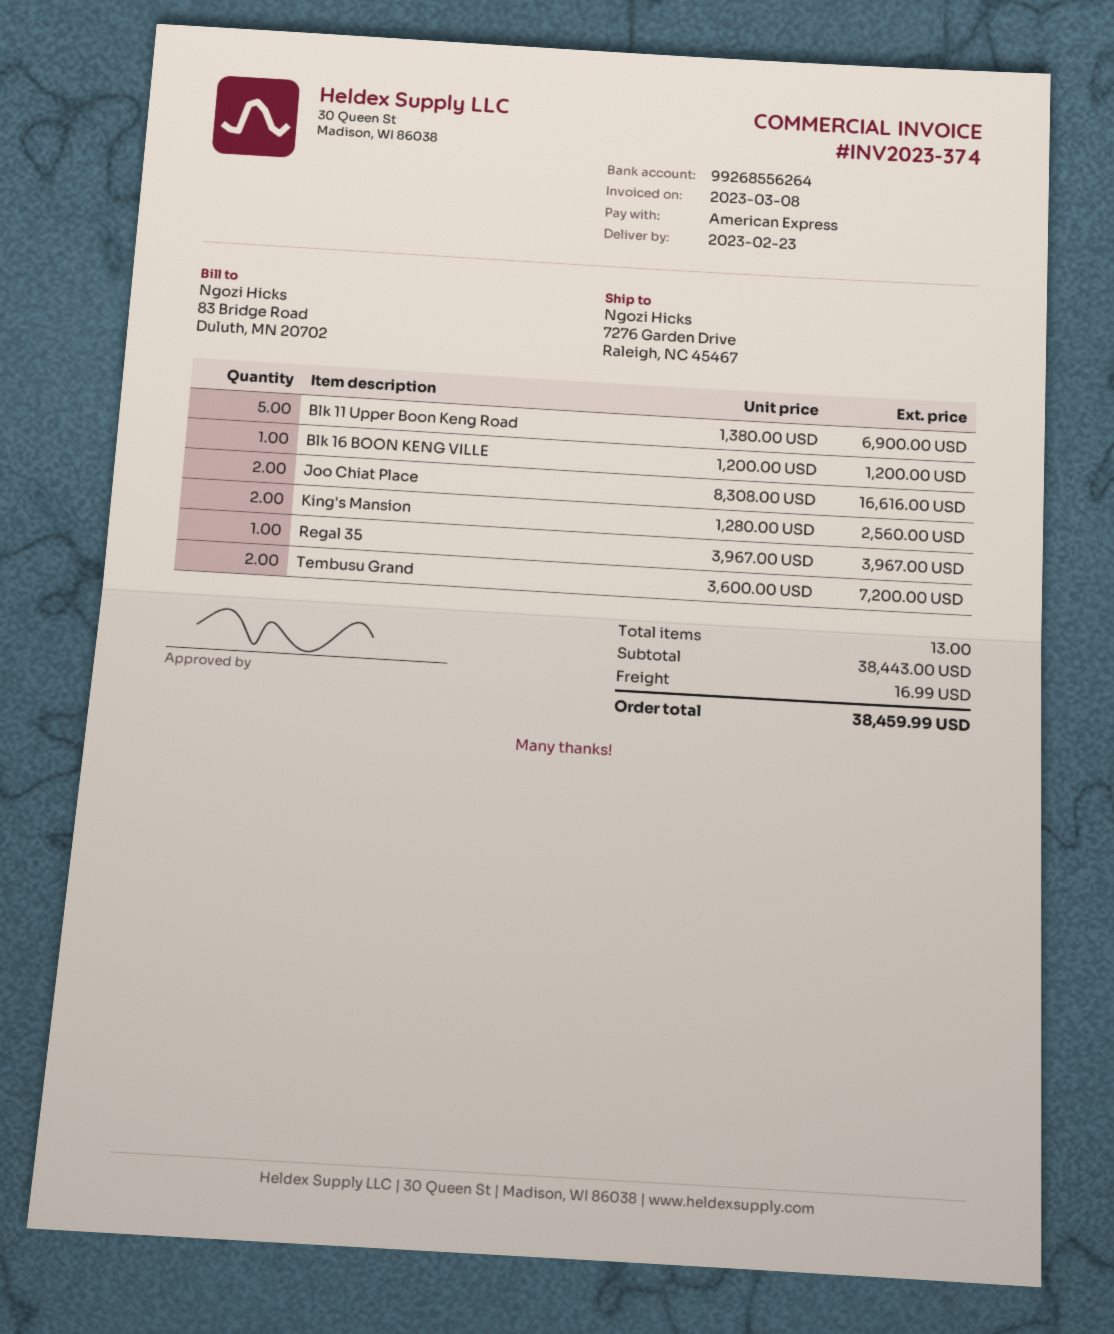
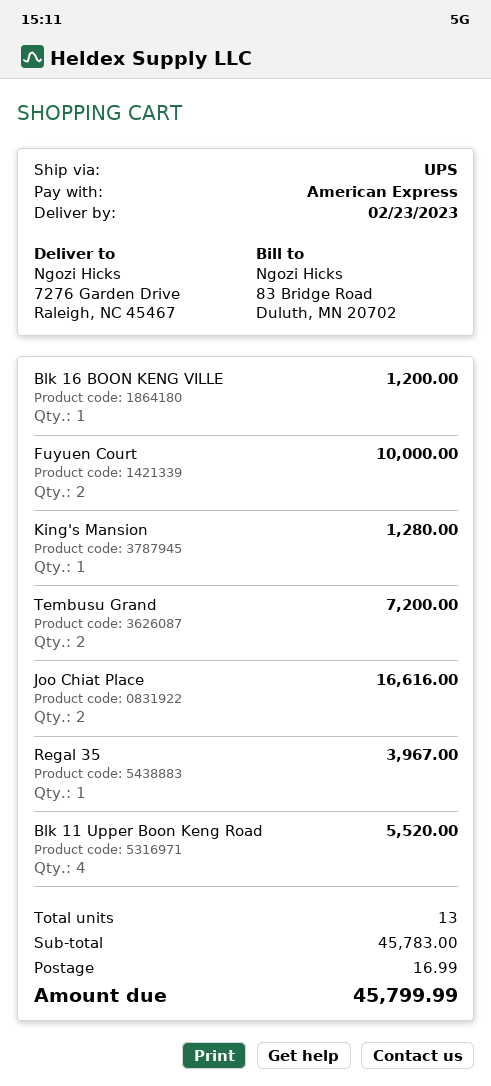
Blk 11 Upper Boon Keng Road: 5 for 6900.00 -> 4 for 5520.00
King's Mansion: 2 for 2560.00 -> 1 for 1280.00
Fuyuen Court: none -> 2 for 10000.00
subtotal: 38443.00 -> 45783.00
total: 38459.99 -> 45799.99

